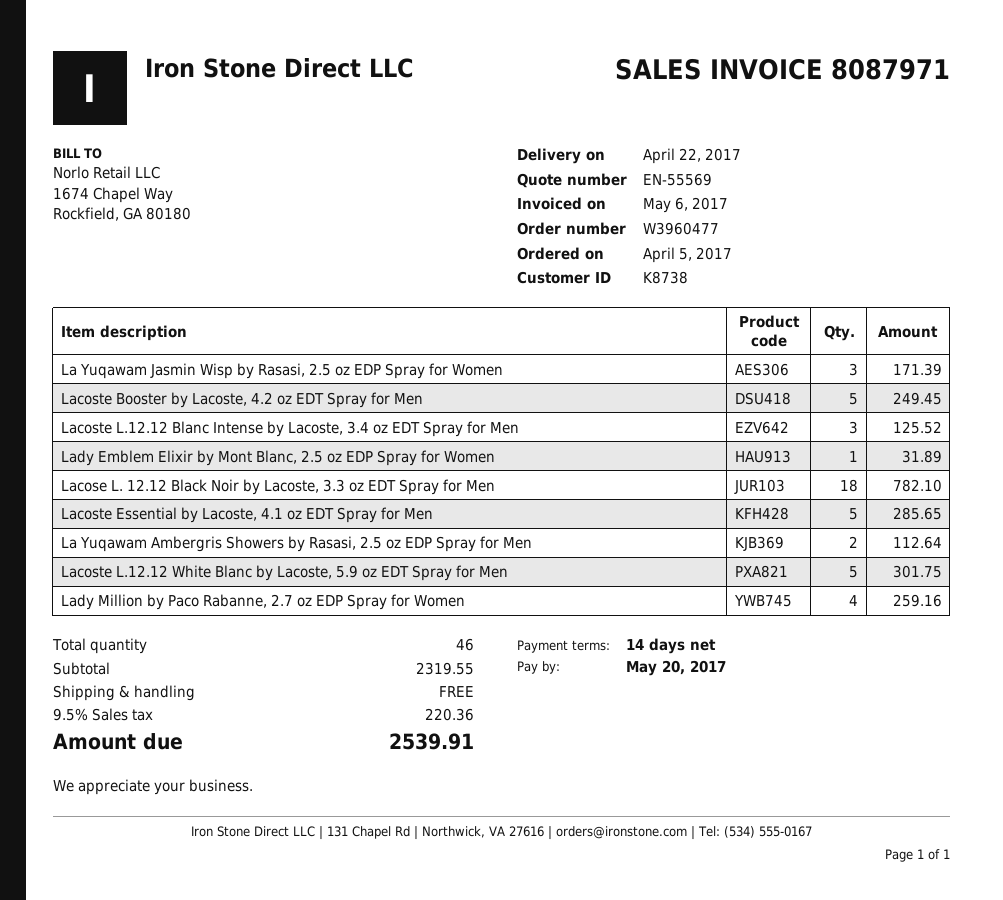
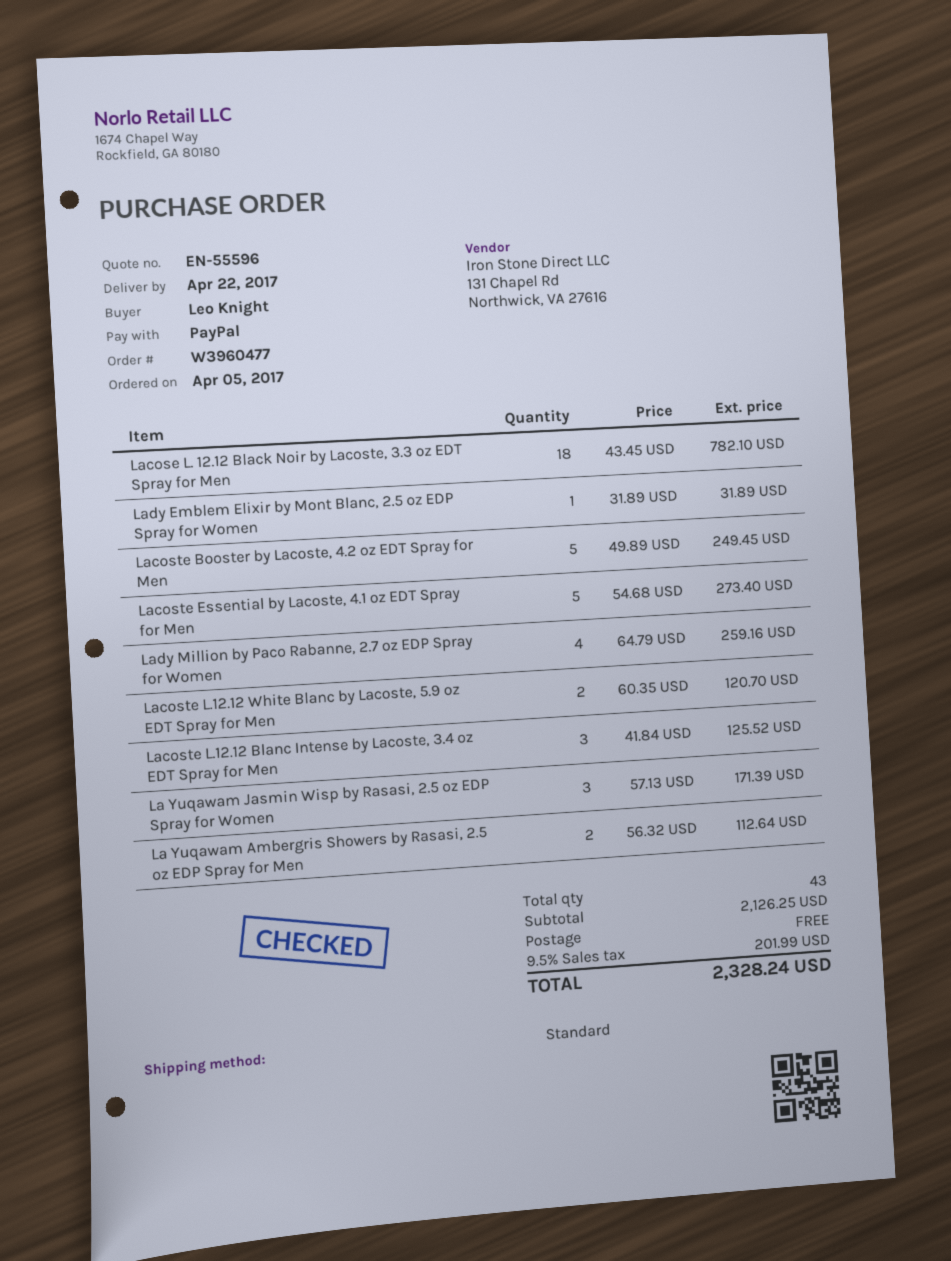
quote number: EN-55569 -> EN-55596
Lacoste Essential by Lacoste, 4.1 oz EDT Spray for Men: 5 for 285.65 -> 5 for 273.40
Lacoste L.12.12 White Blanc by Lacoste, 5.9 oz EDT Spray for Men: 5 for 301.75 -> 2 for 120.70
total quantity: 46 -> 43
subtotal: 2319.55 -> 2126.25
tax: 9.5% = 220.36 -> 9.5% = 201.99
total: 2539.91 -> 2328.24

